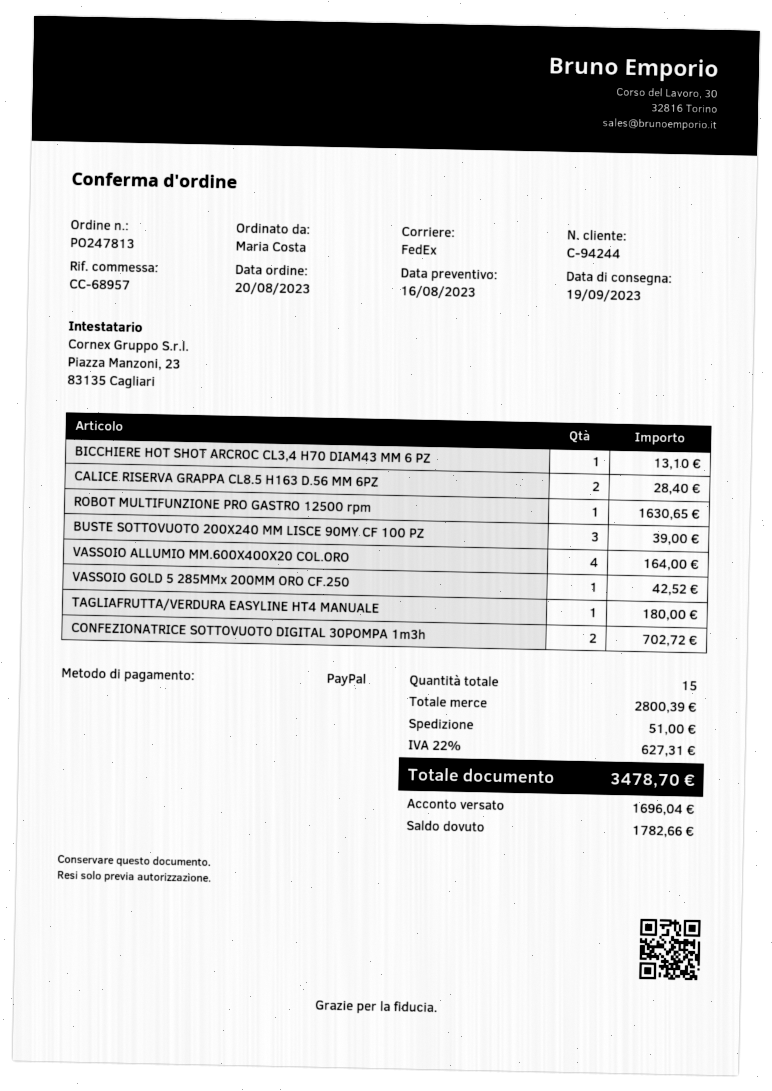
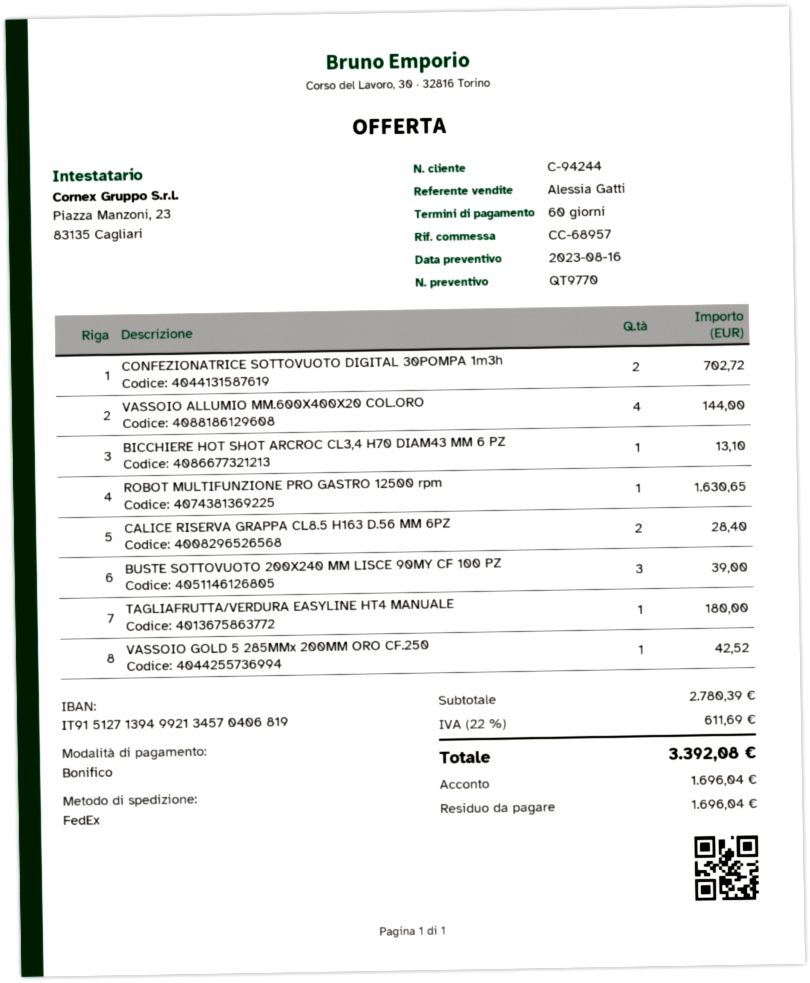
payment method: PayPal -> bank transfer
VASSOIO ALLUMIO MM.600X400X20 COL.ORO: 4 for 164.00 -> 4 for 144.00
subtotal: 2800.39 -> 2780.39
shipping: 51.00 -> none
tax: 22% = 627.31 -> 22% = 611.69
total: 3478.70 -> 3392.08
balance: 1782.66 -> 1696.04

